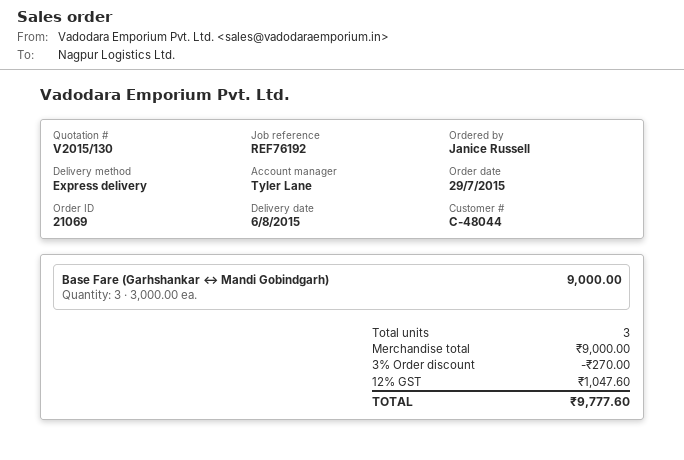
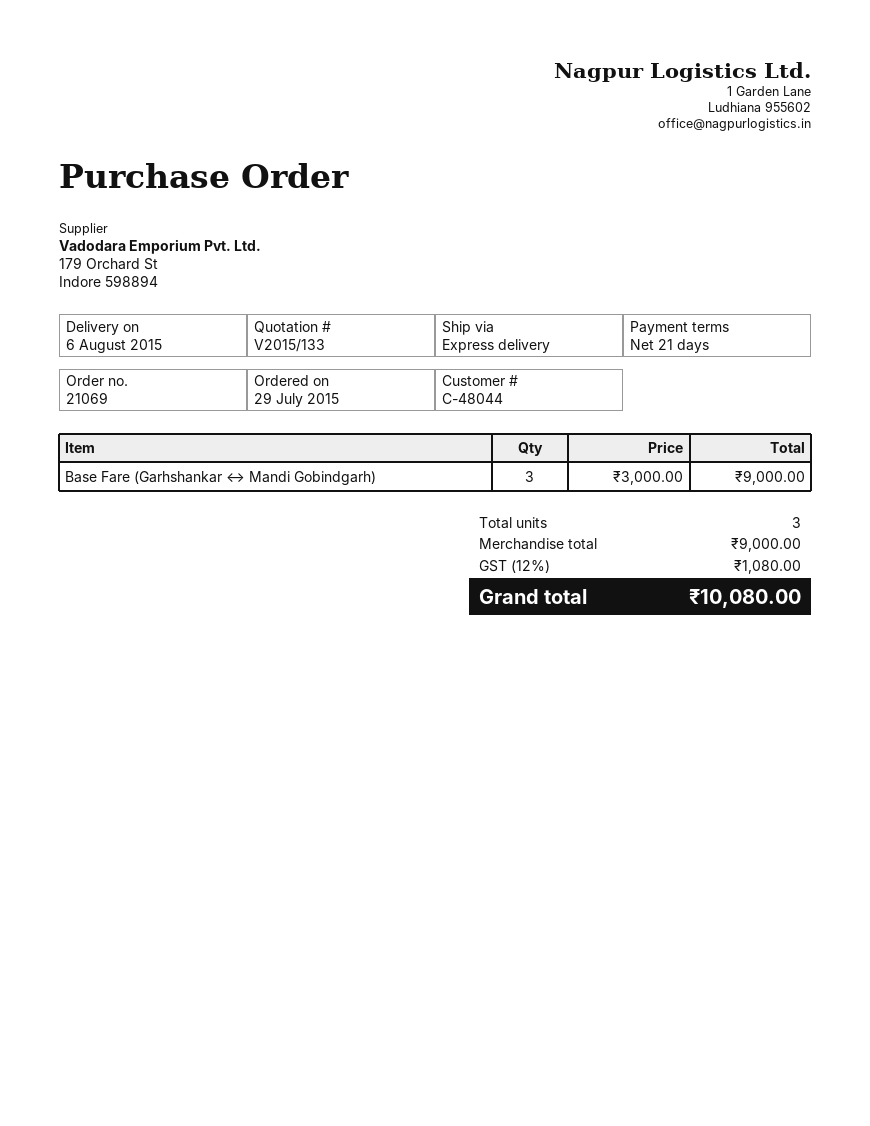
quote number: V2015/130 -> V2015/133
discount: 3% = 270.00 -> none
tax: 12% = 1047.60 -> 12% = 1080.00
total: 9777.60 -> 10080.00

